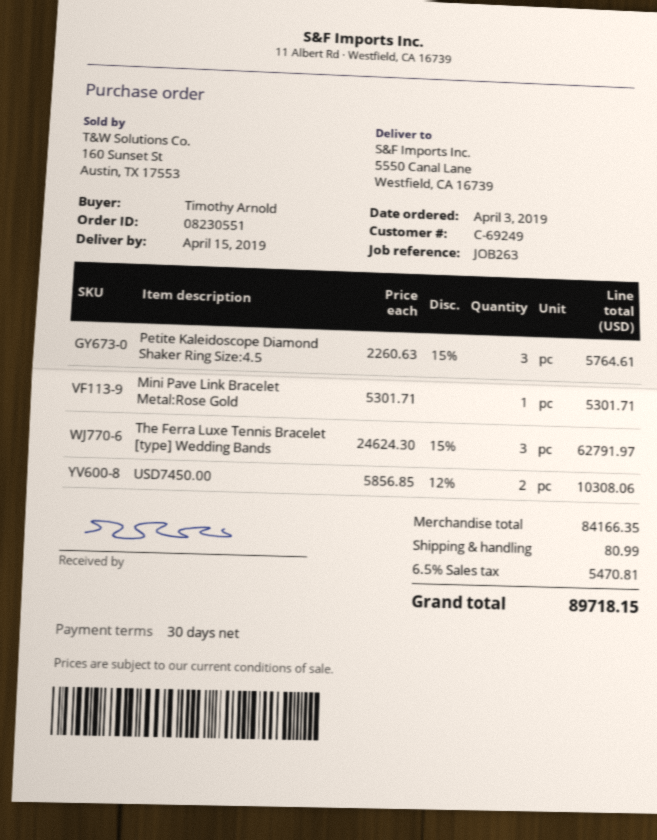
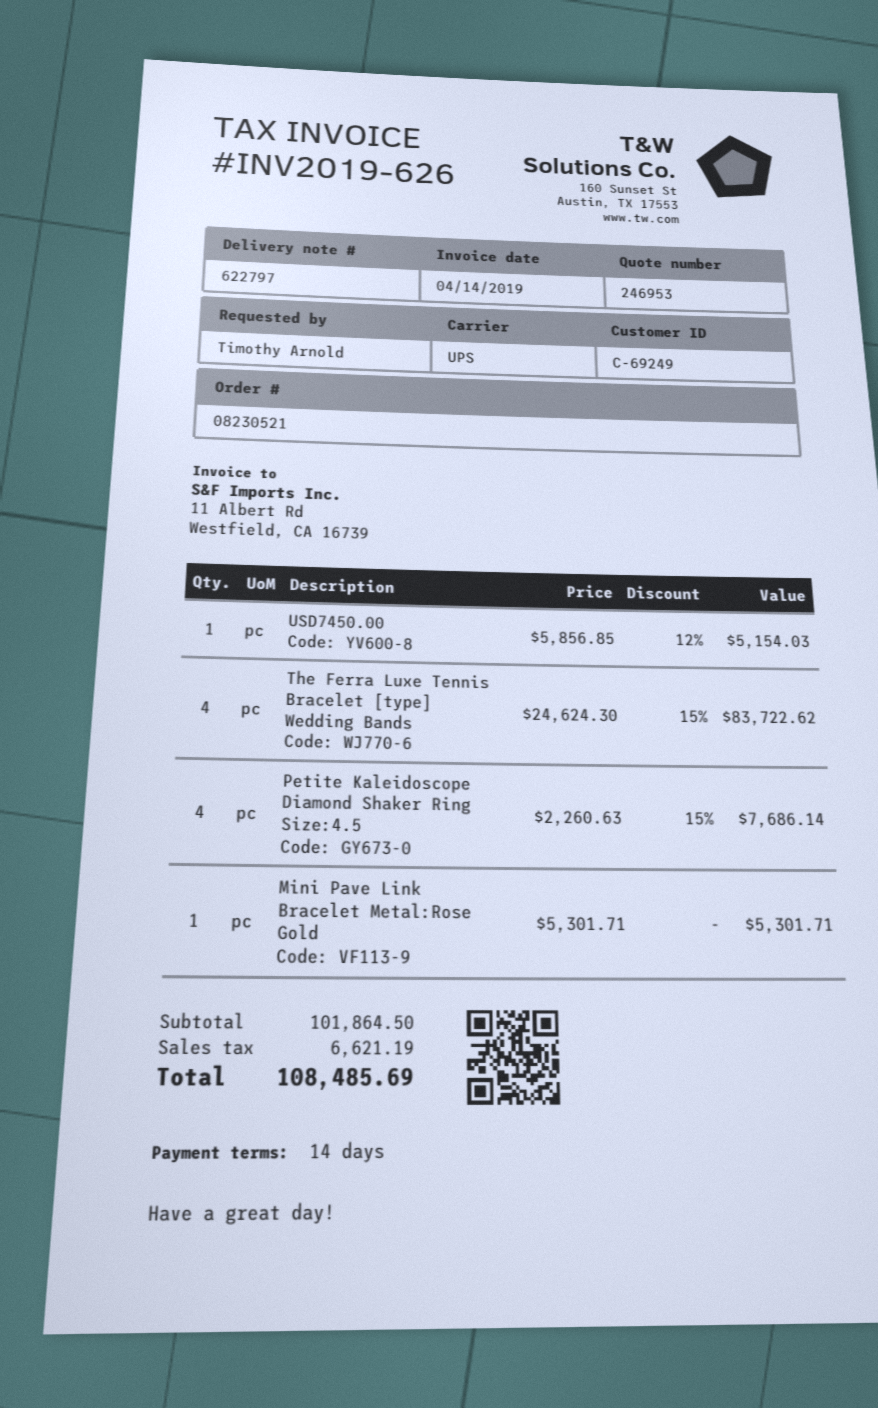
order number: 08230551 -> 08230521
payment terms: 30 days -> 14 days
Petite Kaleidoscope Diamond Shaker Ring Size:4.5: 3 x 2260.63 - 15% = 5764.61 -> 4 x 2260.63 - 15% = 7686.14
The Ferra Luxe Tennis Bracelet [type] Wedding Bands: 3 x 24624.30 - 15% = 62791.97 -> 4 x 24624.30 - 15% = 83722.62
USD7450.00: 2 x 5856.85 - 12% = 10308.06 -> 1 x 5856.85 - 12% = 5154.03
subtotal: 84166.35 -> 101864.50
shipping: 80.99 -> none
tax: 5470.81 -> 6621.19
total: 89718.15 -> 108485.69

